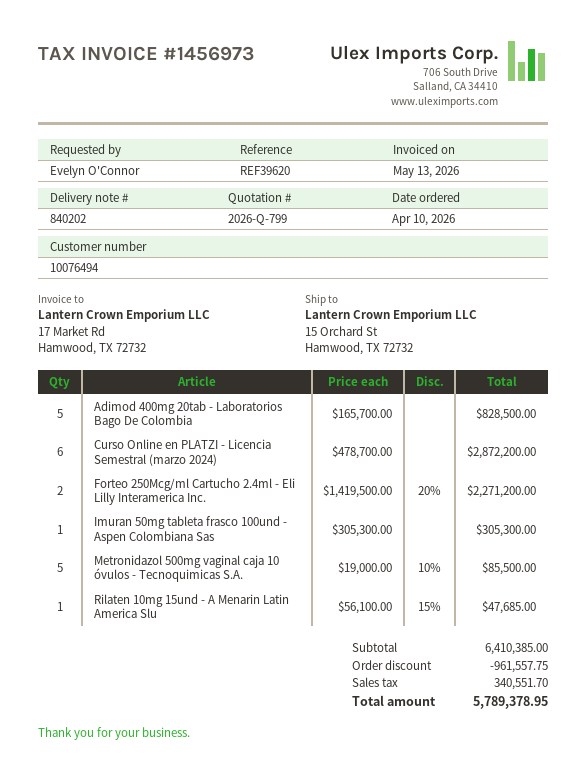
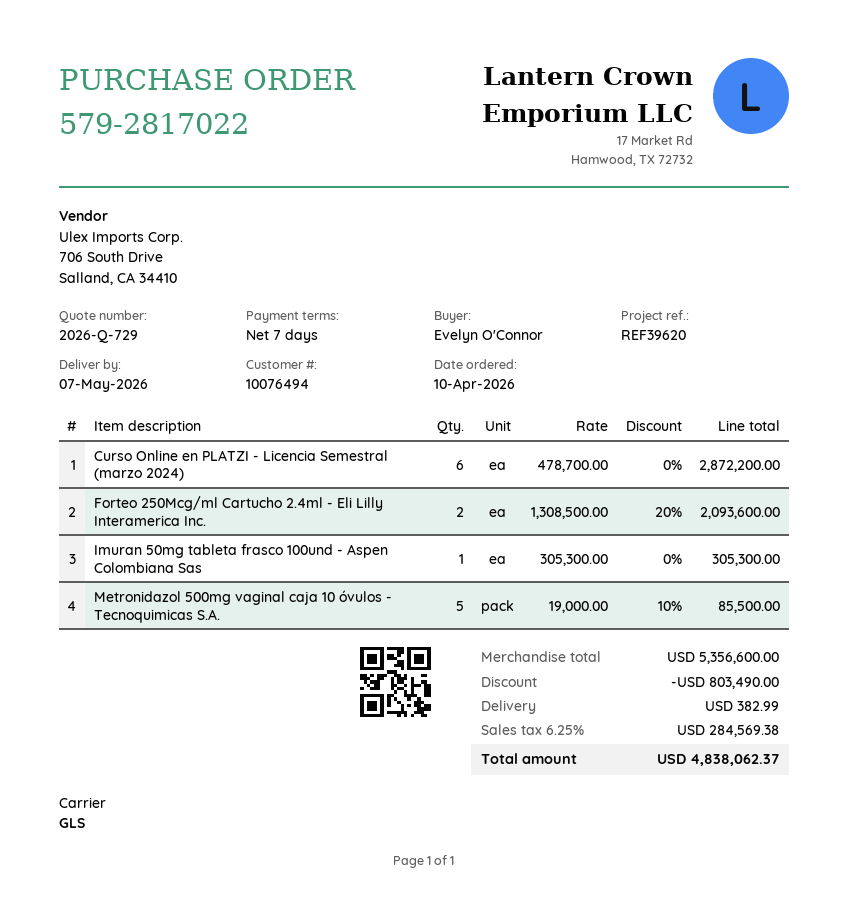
quote number: 2026-Q-799 -> 2026-Q-729
Adimod 400mg 20tab - Laboratorios Bago De Colombia: 5 x 165700.00 = 828500.00 -> none
Forteo 250Mcg/ml Cartucho 2.4ml - Eli Lilly Interamerica Inc.: 2 x 1419500.00 - 20% = 2271200.00 -> 2 x 1308500.00 - 20% = 2093600.00
Rilaten 10mg 15und - A Menarin Latin America Slu: 1 x 56100.00 - 15% = 47685.00 -> none
subtotal: 6410385.00 -> 5356600.00
discount: 961557.75 -> 803490.00
shipping: none -> 382.99
tax: 340551.70 -> 284569.38
total: 5789378.95 -> 4838062.37

